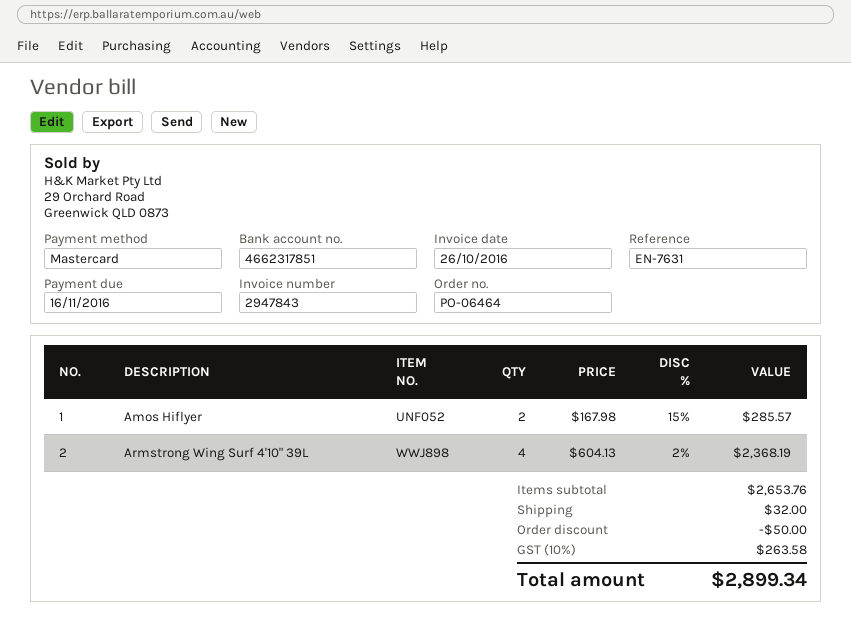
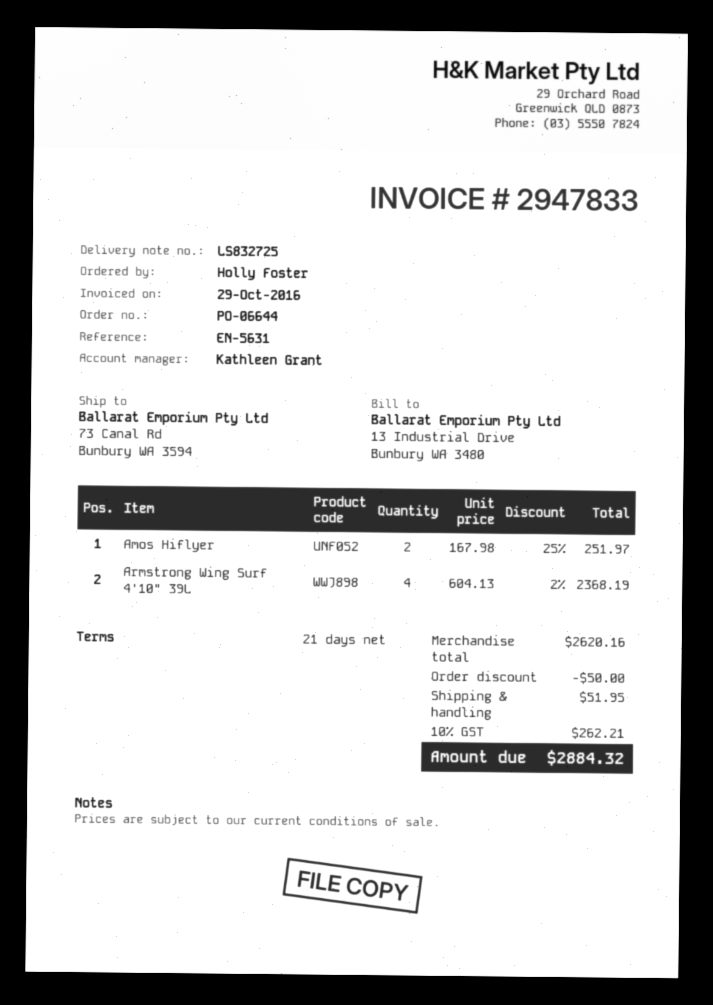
order number: PO-06464 -> PO-06644
invoice number: 2947843 -> 2947833
invoice date: 2016-10-26 -> 2016-10-29
reference: EN-7631 -> EN-5631
Amos Hiflyer: 2 x 167.98 - 15% = 285.57 -> 2 x 167.98 - 25% = 251.97
subtotal: 2653.76 -> 2620.16
shipping: 32.00 -> 51.95
tax: 10% = 263.58 -> 10% = 262.21
total: 2899.34 -> 2884.32

